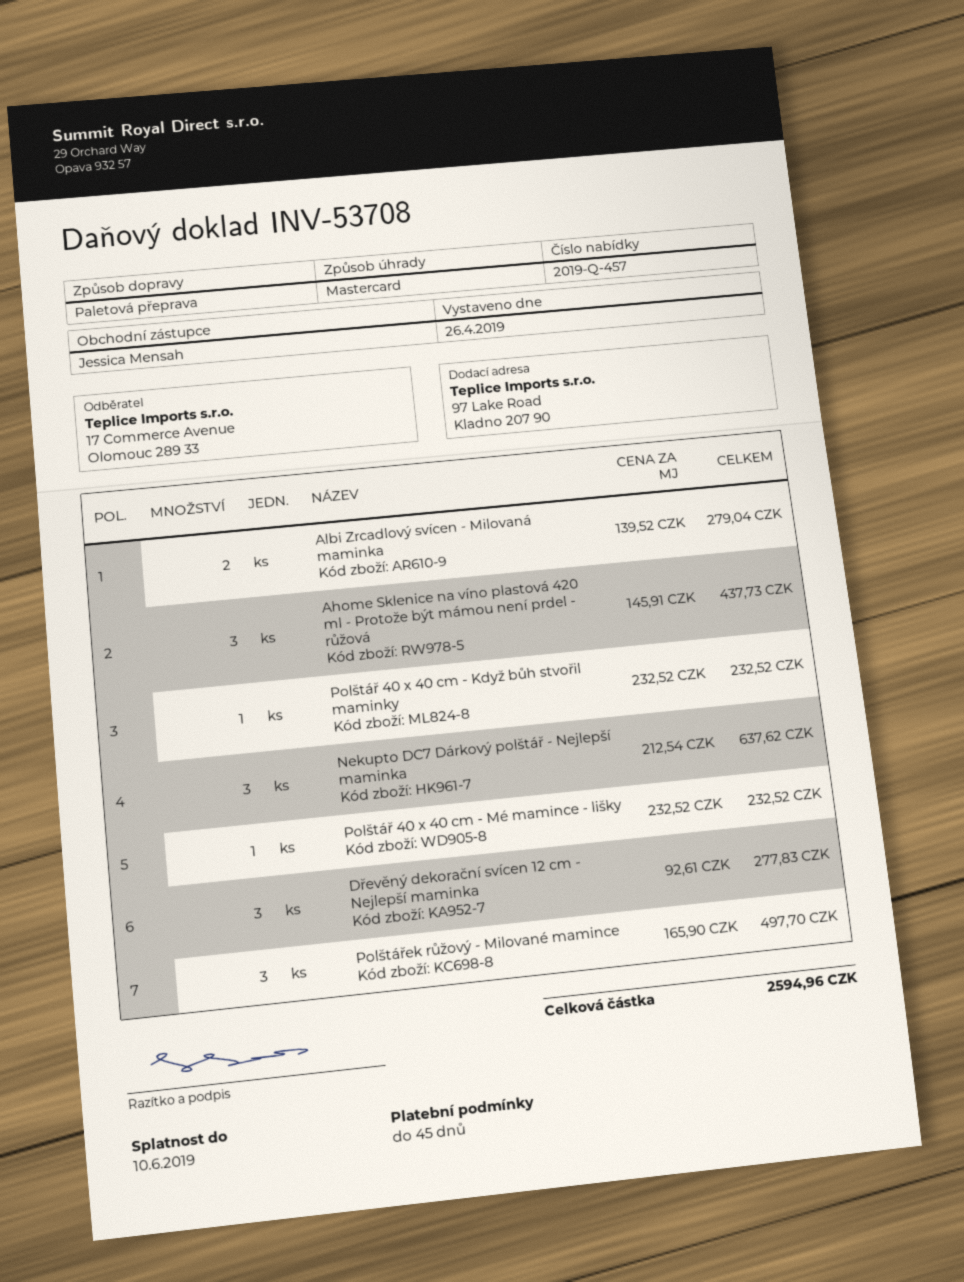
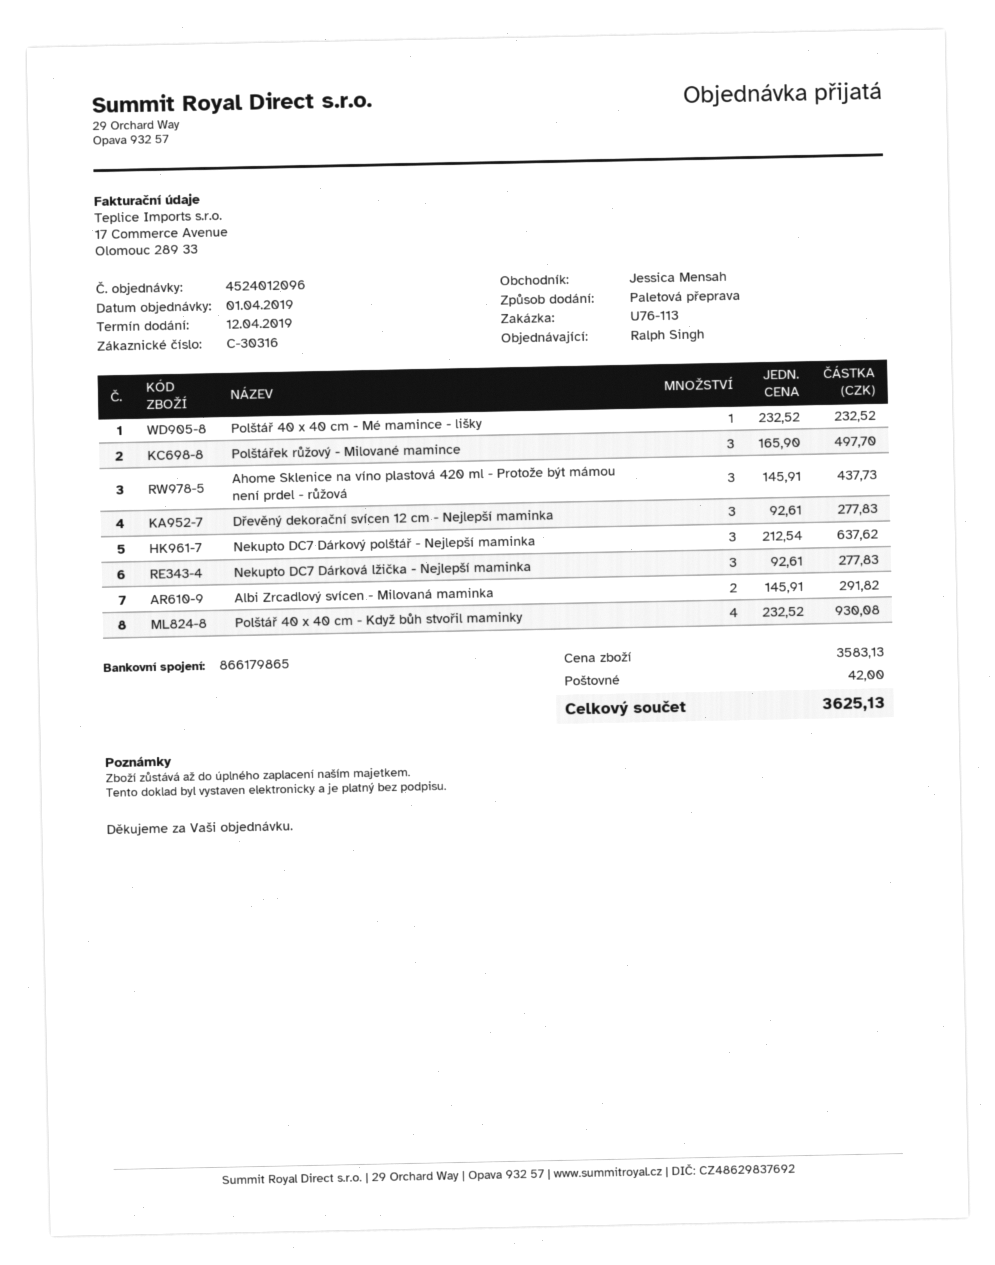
Albi Zrcadlový svícen - Milovaná maminka: 2 x 139.52 = 279.04 -> 2 x 145.91 = 291.82
Polštář 40 x 40 cm - Když bůh stvořil maminky: 1 x 232.52 = 232.52 -> 4 x 232.52 = 930.08
Nekupto DC7 Dárková lžička - Nejlepší maminka: none -> 3 x 92.61 = 277.83
shipping: none -> 42.00
total: 2594.96 -> 3625.13

